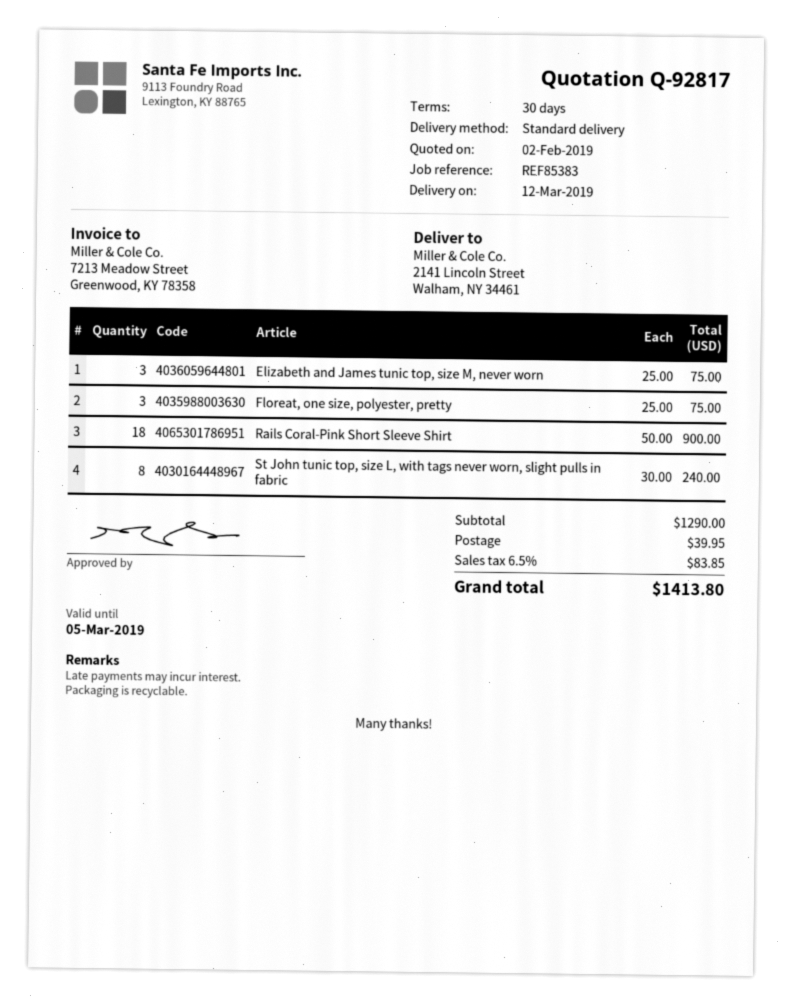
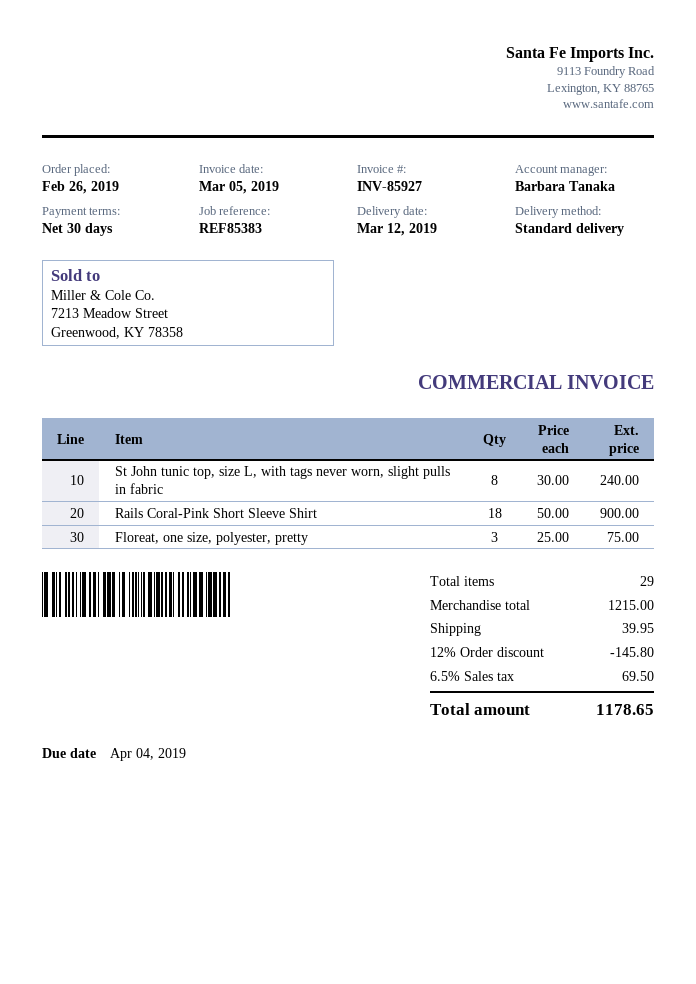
Elizabeth and James tunic top, size M, never worn: 3 x 25.00 = 75.00 -> none
subtotal: 1290.00 -> 1215.00
discount: none -> 12% = 145.80
tax: 6.5% = 83.85 -> 6.5% = 69.50
total: 1413.80 -> 1178.65

